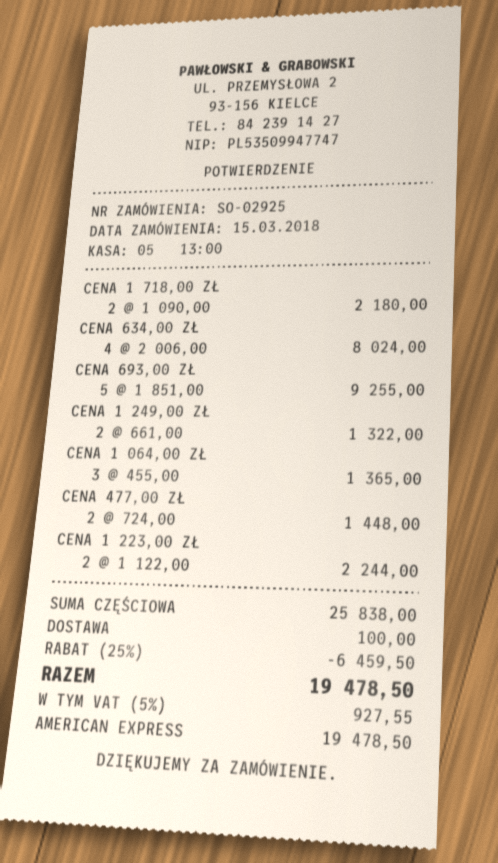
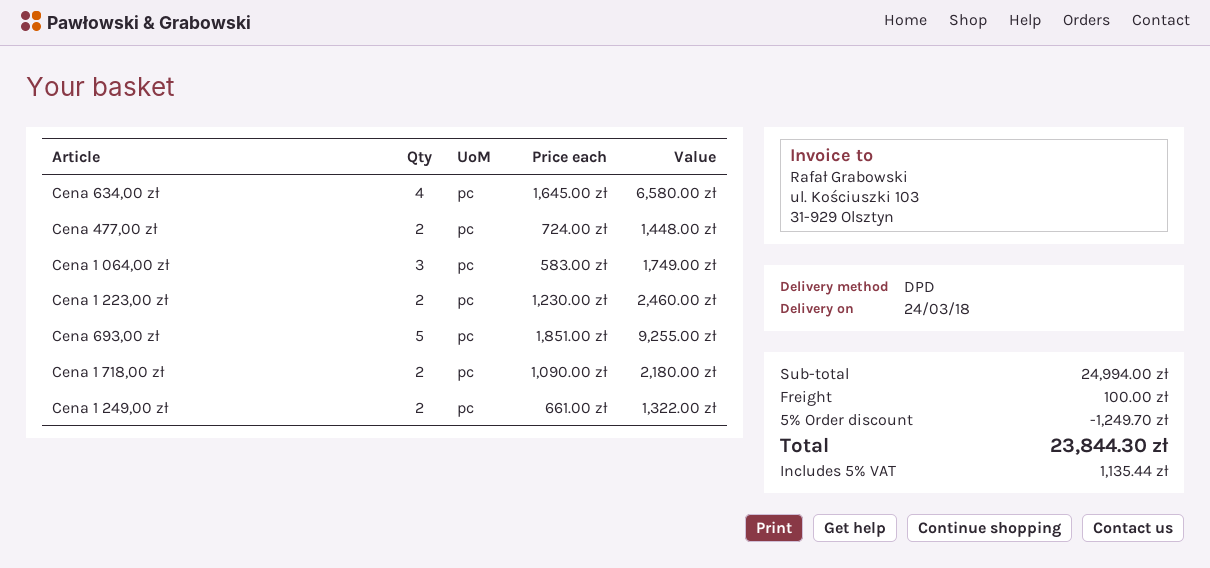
CENA 634,00 ZŁ: 4 x 2006.00 = 8024.00 -> 4 x 1645.00 = 6580.00
CENA 1 064,00 ZŁ: 3 x 455.00 = 1365.00 -> 3 x 583.00 = 1749.00
CENA 1 223,00 ZŁ: 2 x 1122.00 = 2244.00 -> 2 x 1230.00 = 2460.00
subtotal: 25838.00 -> 24994.00
discount: 25% = 6459.50 -> 5% = 1249.70
tax: 5% = 927.55 -> 5% = 1135.44
total: 19478.50 -> 23844.30

